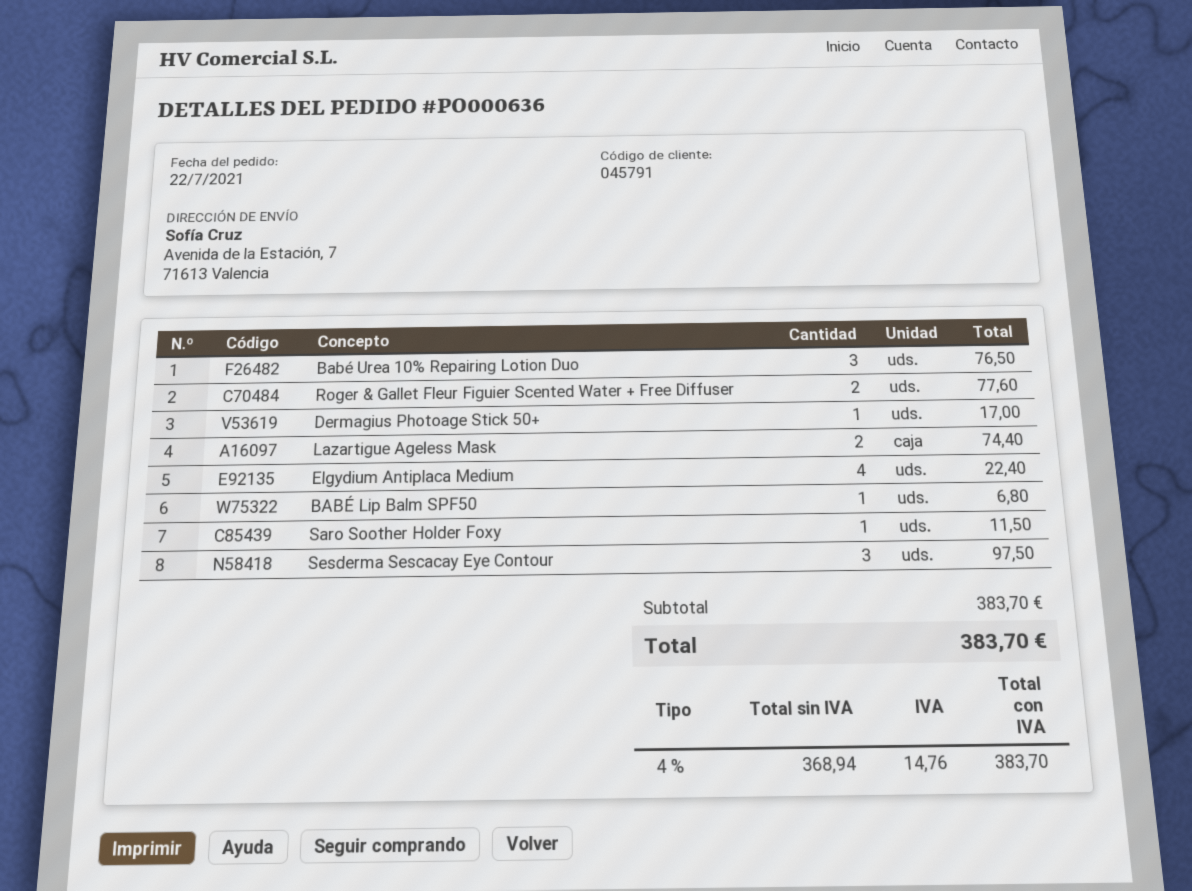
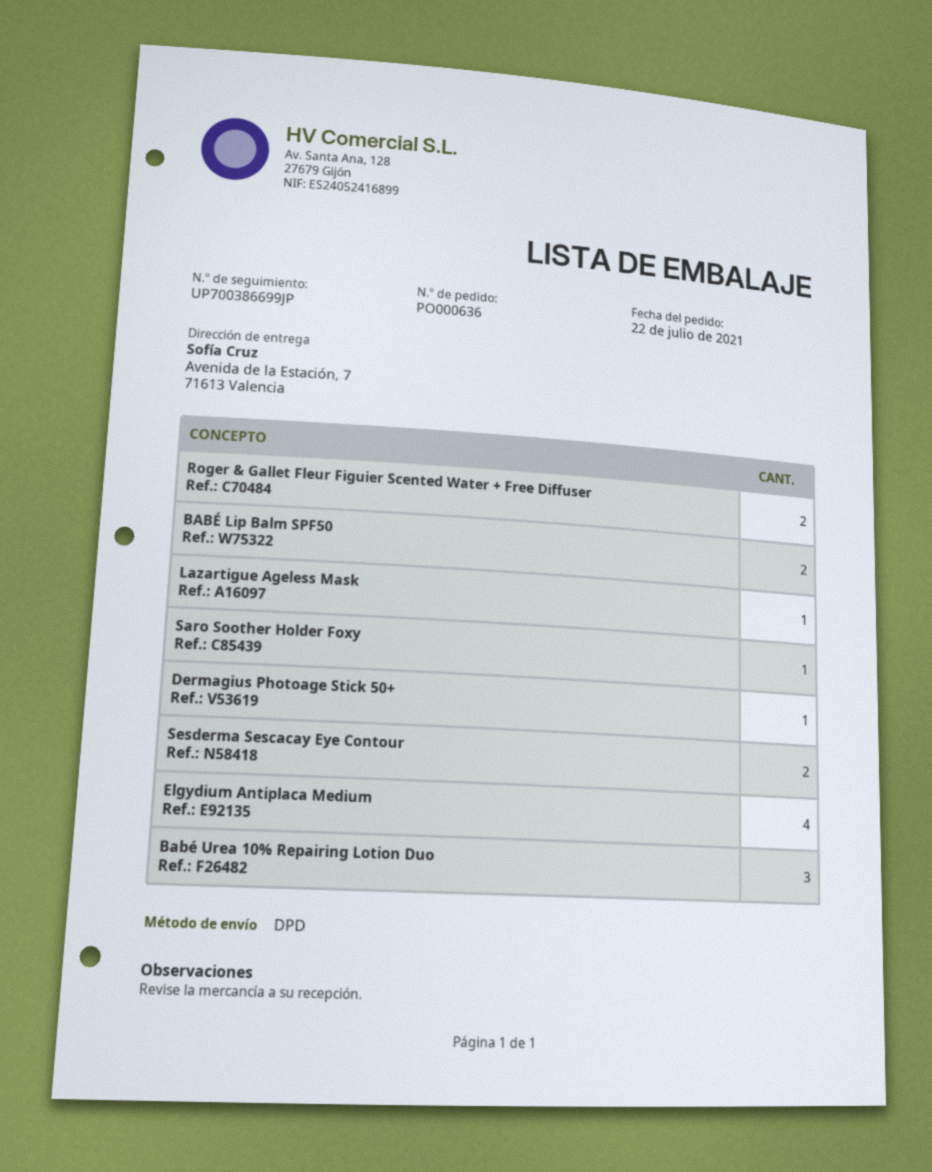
Lazartigue Ageless Mask: 2 -> 1
BABÉ Lip Balm SPF50: 1 -> 2
Sesderma Sescacay Eye Contour: 3 -> 2

